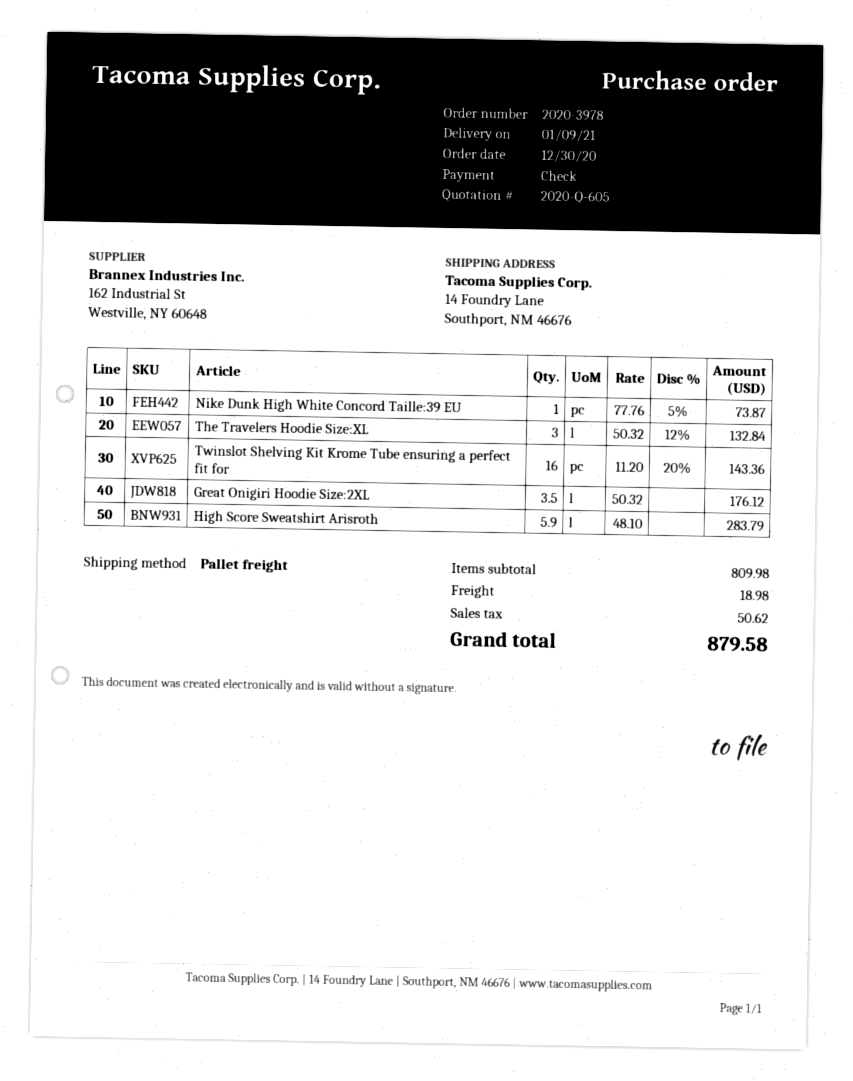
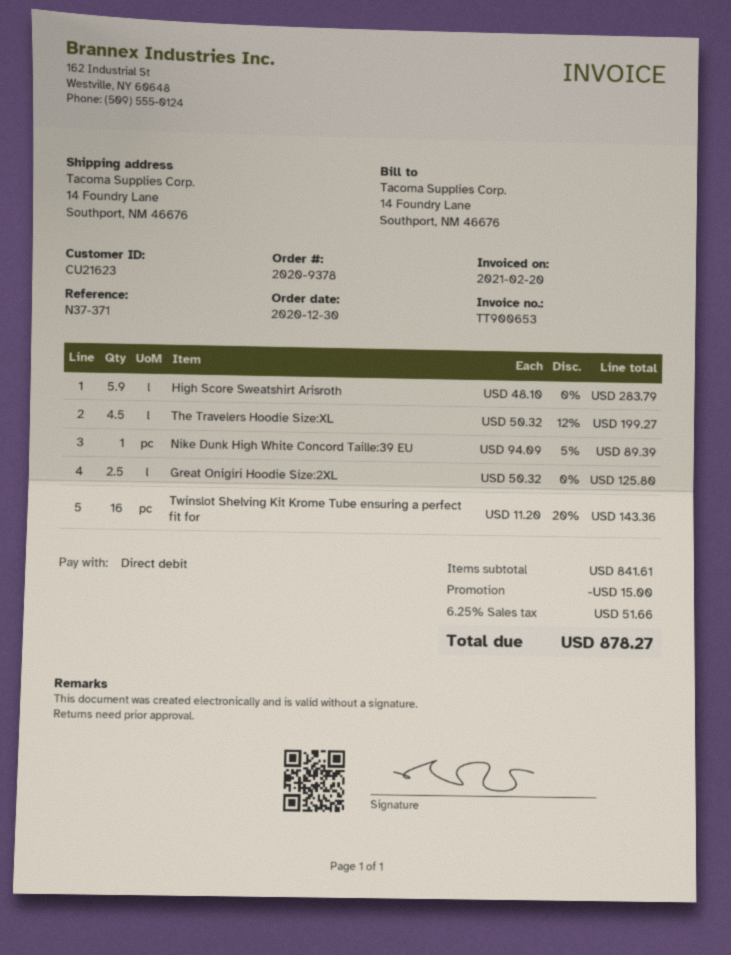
order number: 2020-3978 -> 2020-9378
payment method: cheque -> direct debit
Nike Dunk High White Concord Taille:39 EU: 1 x 77.76 - 5% = 73.87 -> 1 x 94.09 - 5% = 89.39
The Travelers Hoodie Size:XL: 3 x 50.32 - 12% = 132.84 -> 4.5 x 50.32 - 12% = 199.27
Great Onigiri Hoodie Size:2XL: 3.5 x 50.32 = 176.12 -> 2.5 x 50.32 = 125.80
subtotal: 809.98 -> 841.61
discount: none -> 15.00
shipping: 18.98 -> none
tax: 50.62 -> 51.66
total: 879.58 -> 878.27

